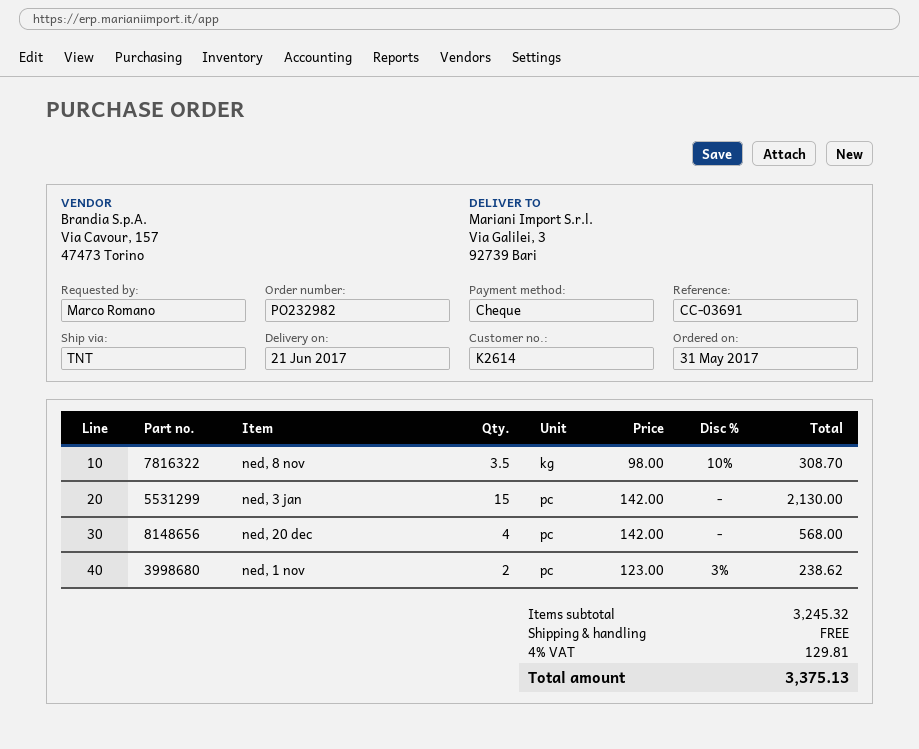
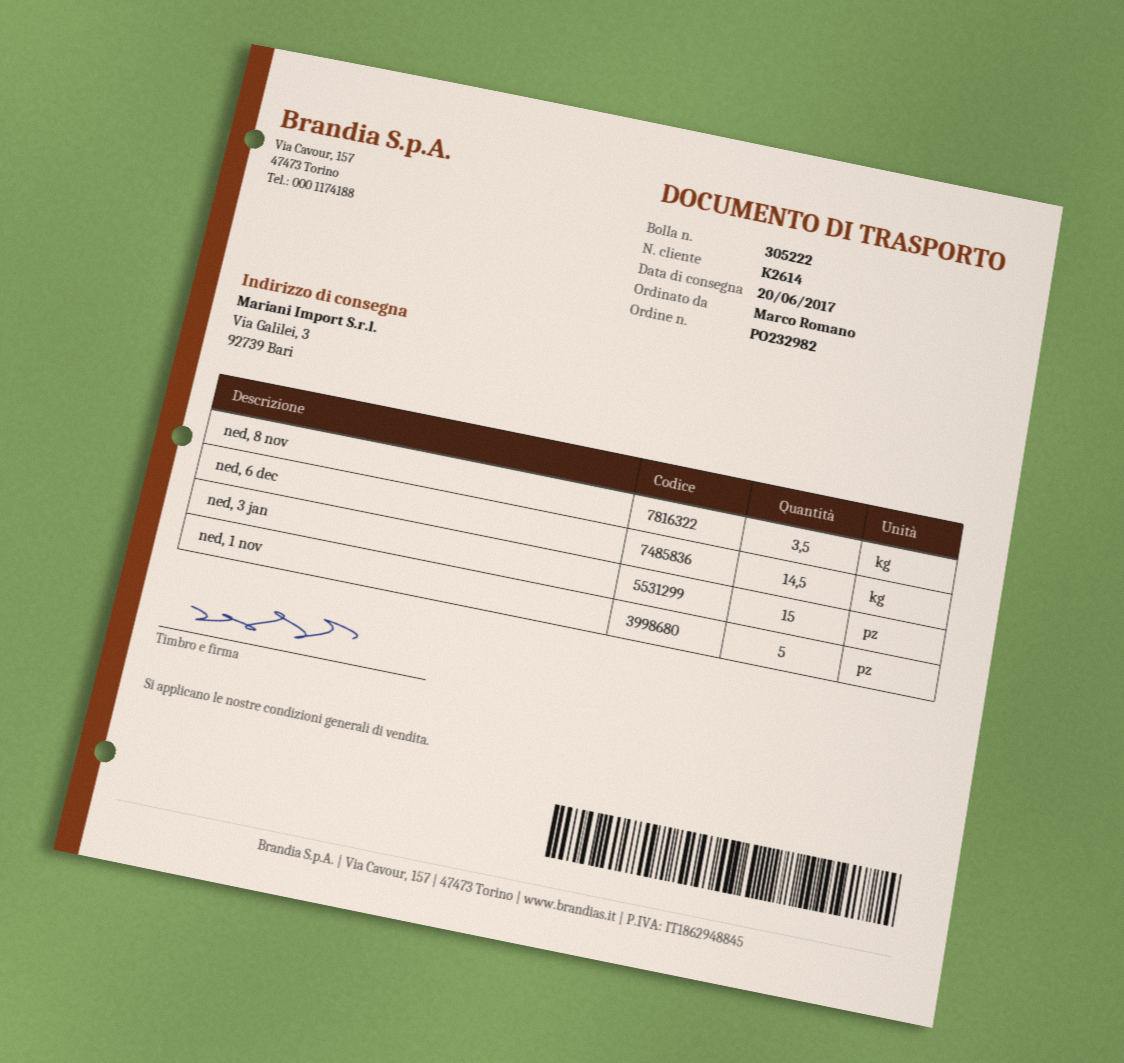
delivery date: 2017-06-21 -> 2017-06-20
ned, 20 dec: 4 -> none
ned, 1 nov: 2 -> 5
ned, 6 dec: none -> 14.5

